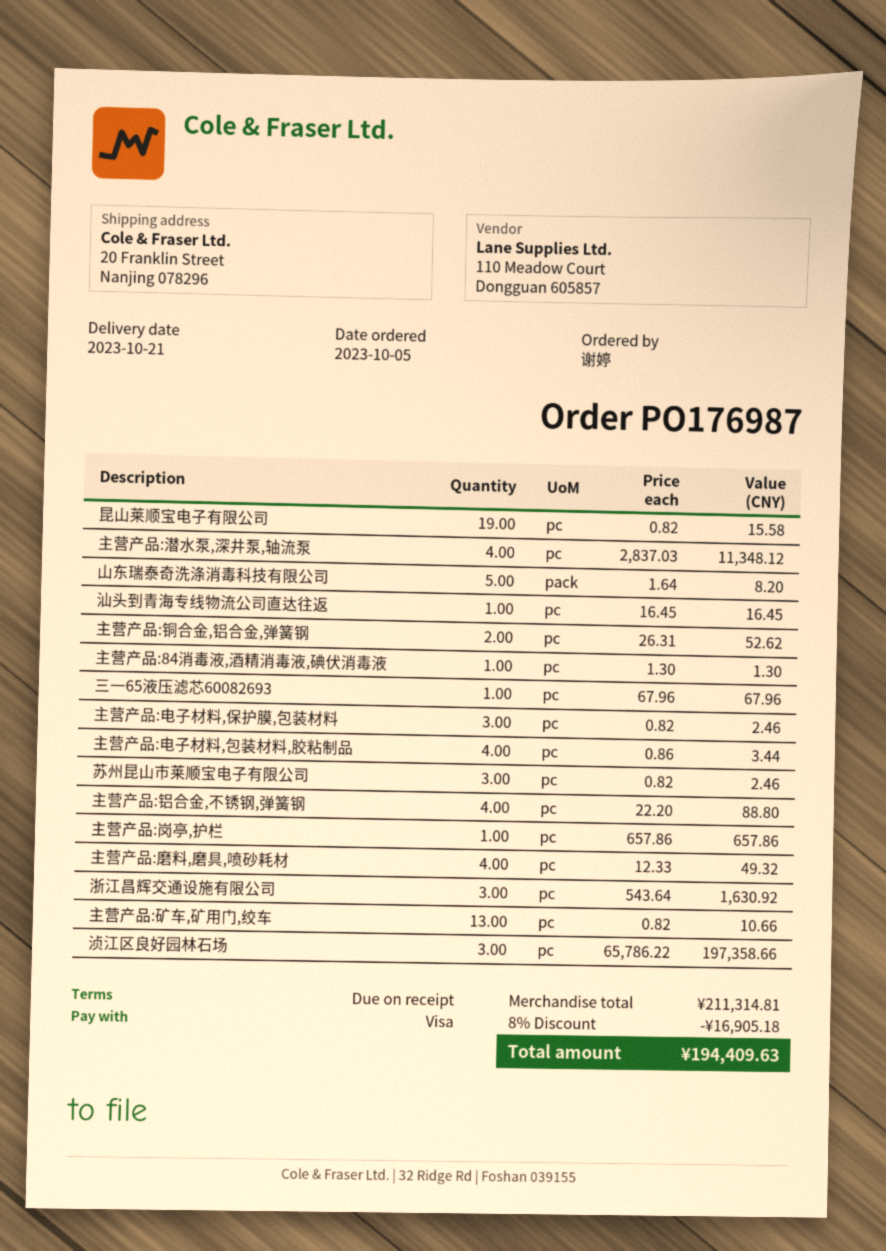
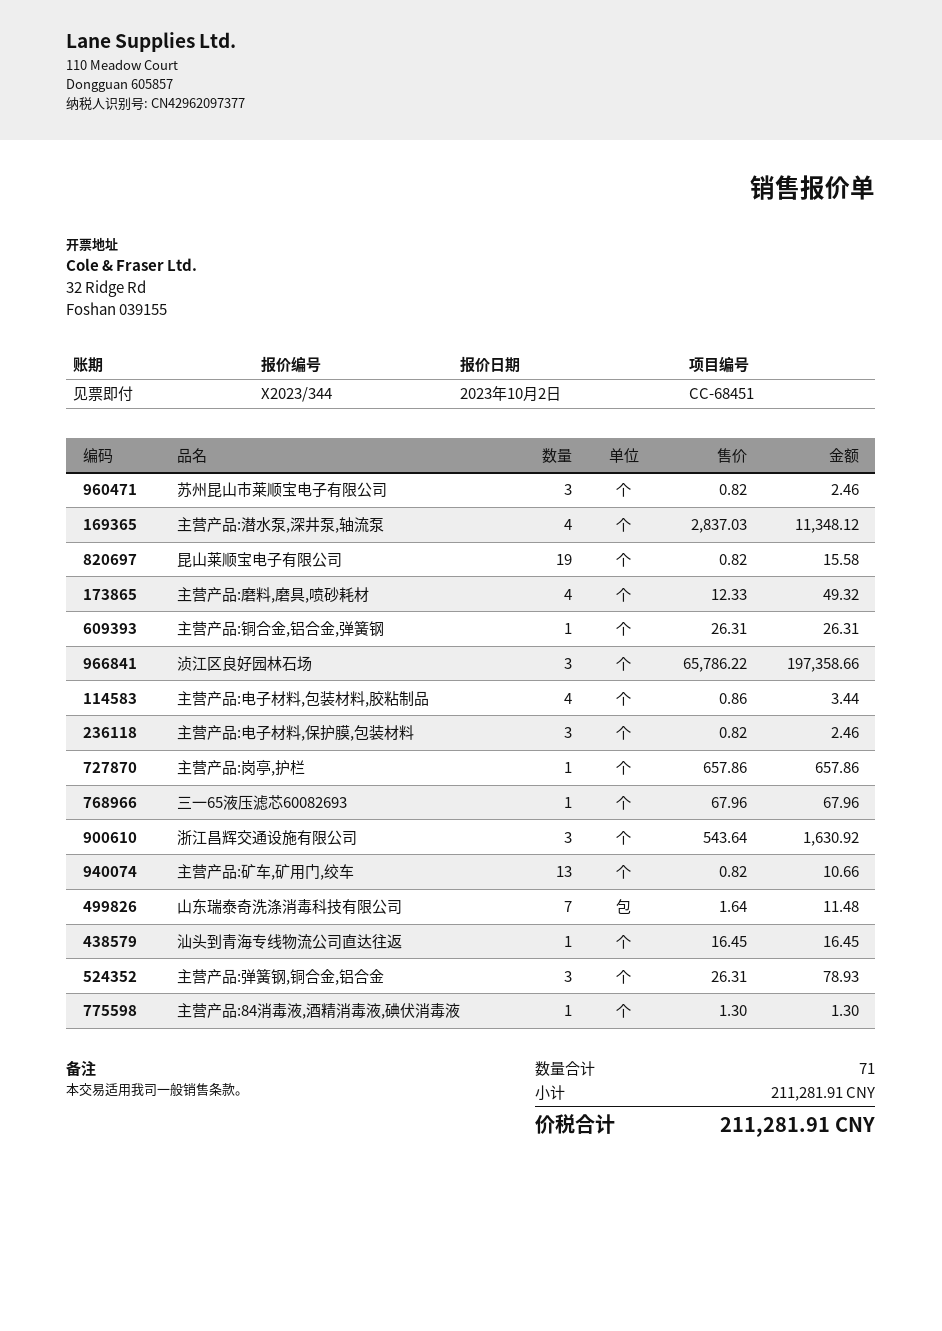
山东瑞泰奇洗涤消毒科技有限公司: 5 x 1.64 = 8.20 -> 7 x 1.64 = 11.48
主营产品:铜合金,铝合金,弹簧钢: 2 x 26.31 = 52.62 -> 1 x 26.31 = 26.31
主营产品:铝合金,不锈钢,弹簧钢: 4 x 22.20 = 88.80 -> none
主营产品:弹簧钢,铜合金,铝合金: none -> 3 x 26.31 = 78.93
subtotal: 211314.81 -> 211281.91
discount: 8% = 16905.18 -> none
total: 194409.63 -> 211281.91

